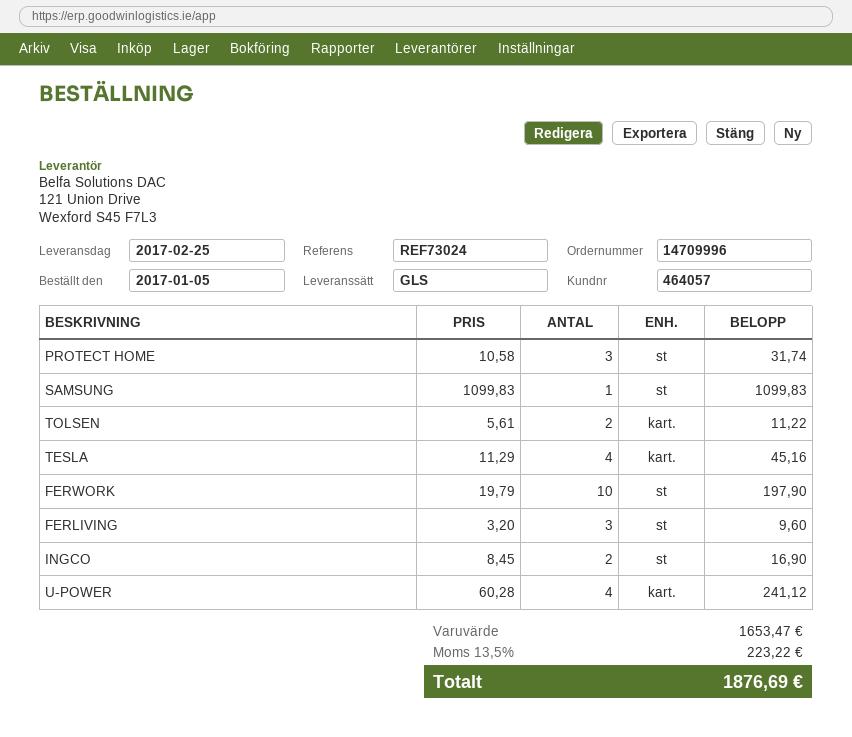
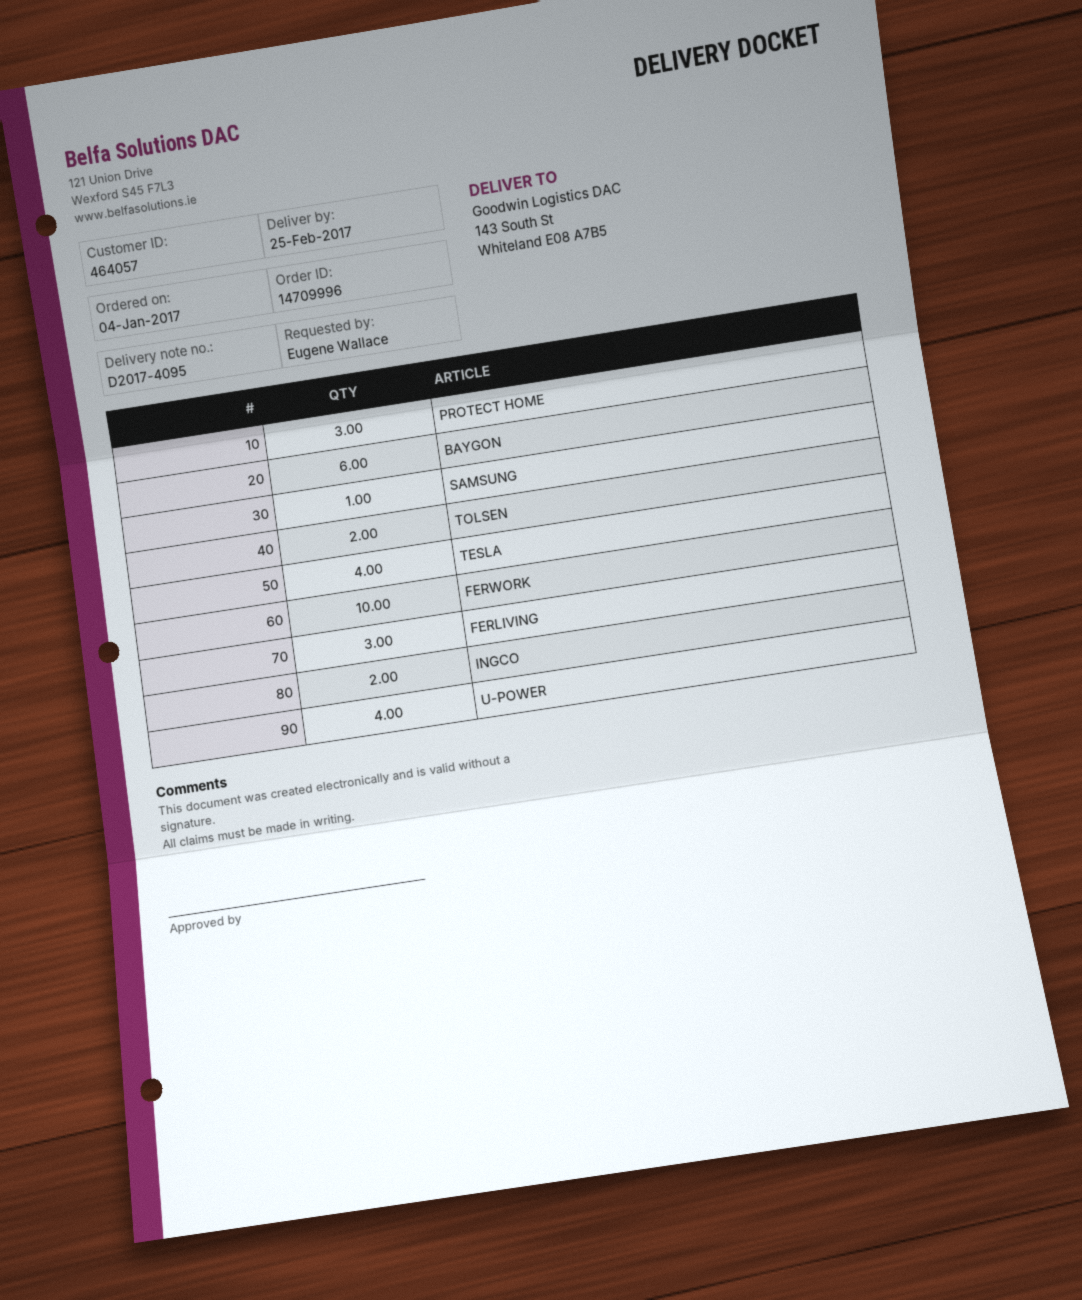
order date: 2017-01-05 -> 2017-01-04
BAYGON: none -> 6

